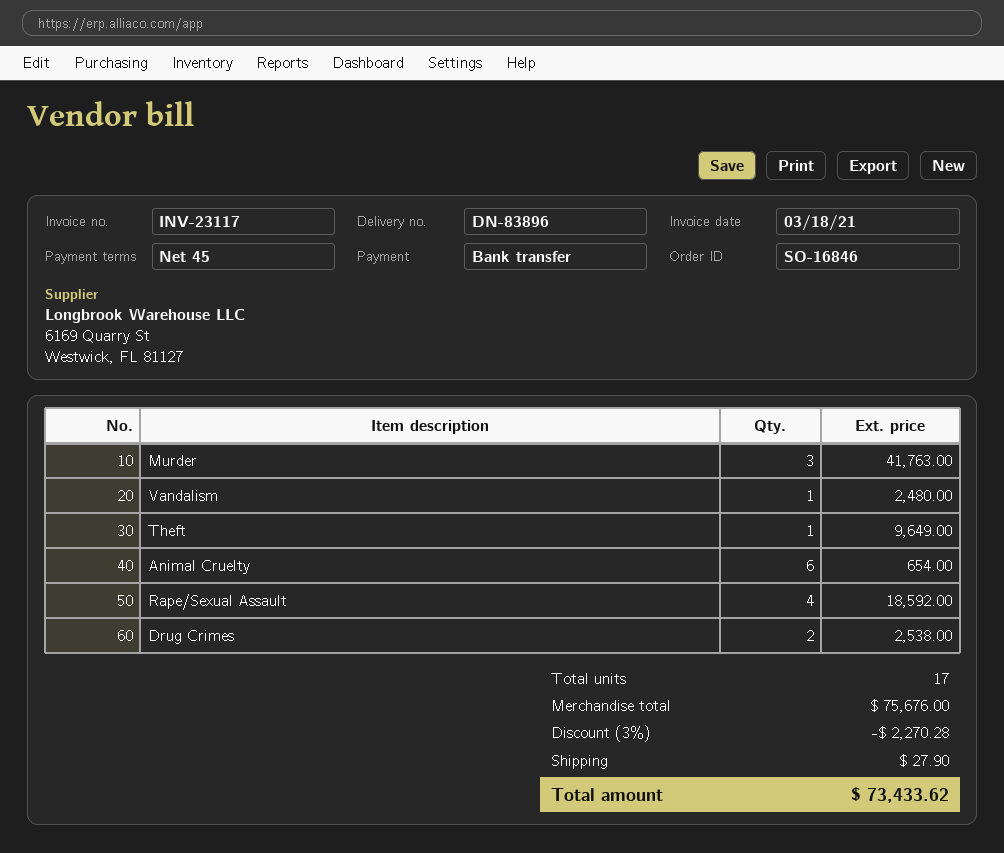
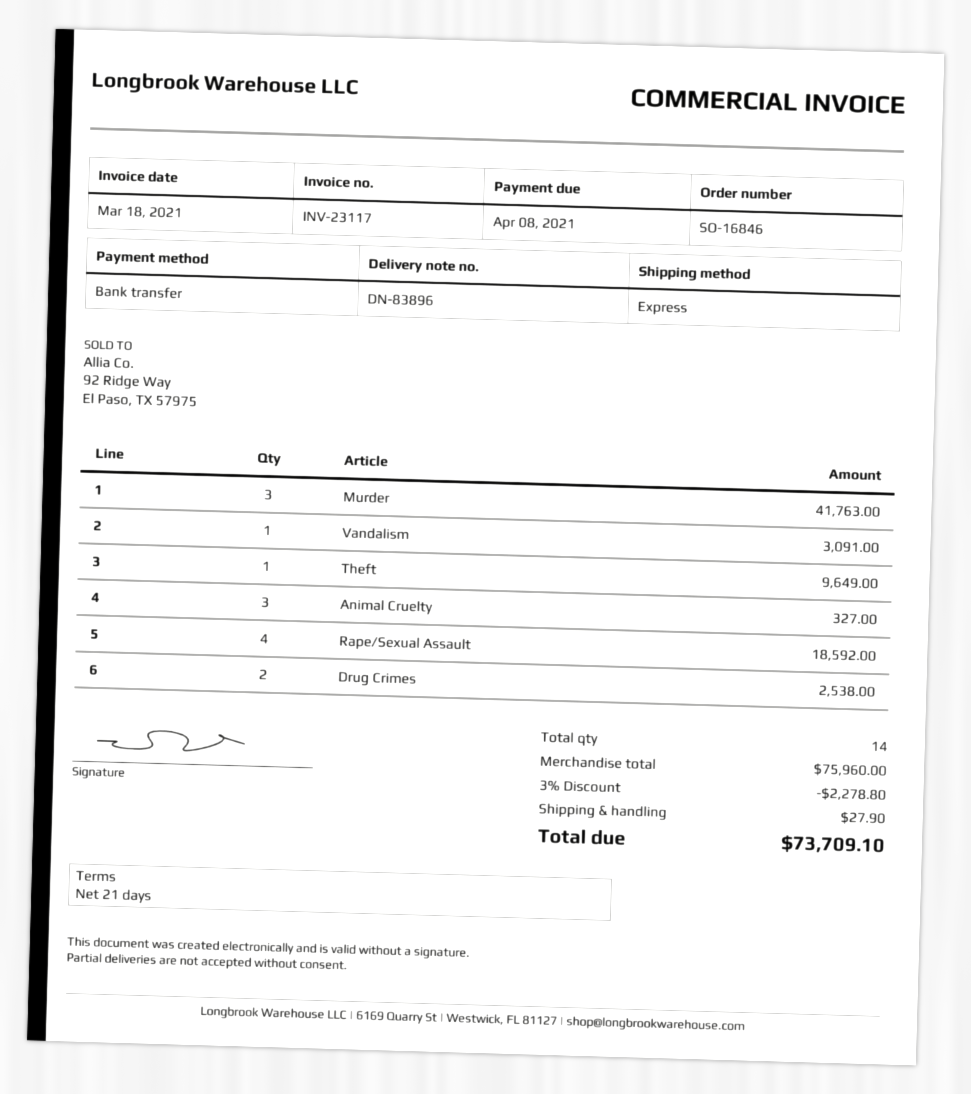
payment terms: 45 days -> 21 days
Vandalism: 1 for 2480.00 -> 1 for 3091.00
Animal Cruelty: 6 for 654.00 -> 3 for 327.00
total quantity: 17 -> 14
subtotal: 75676.00 -> 75960.00
discount: 3% = 2270.28 -> 3% = 2278.80
total: 73433.62 -> 73709.10

